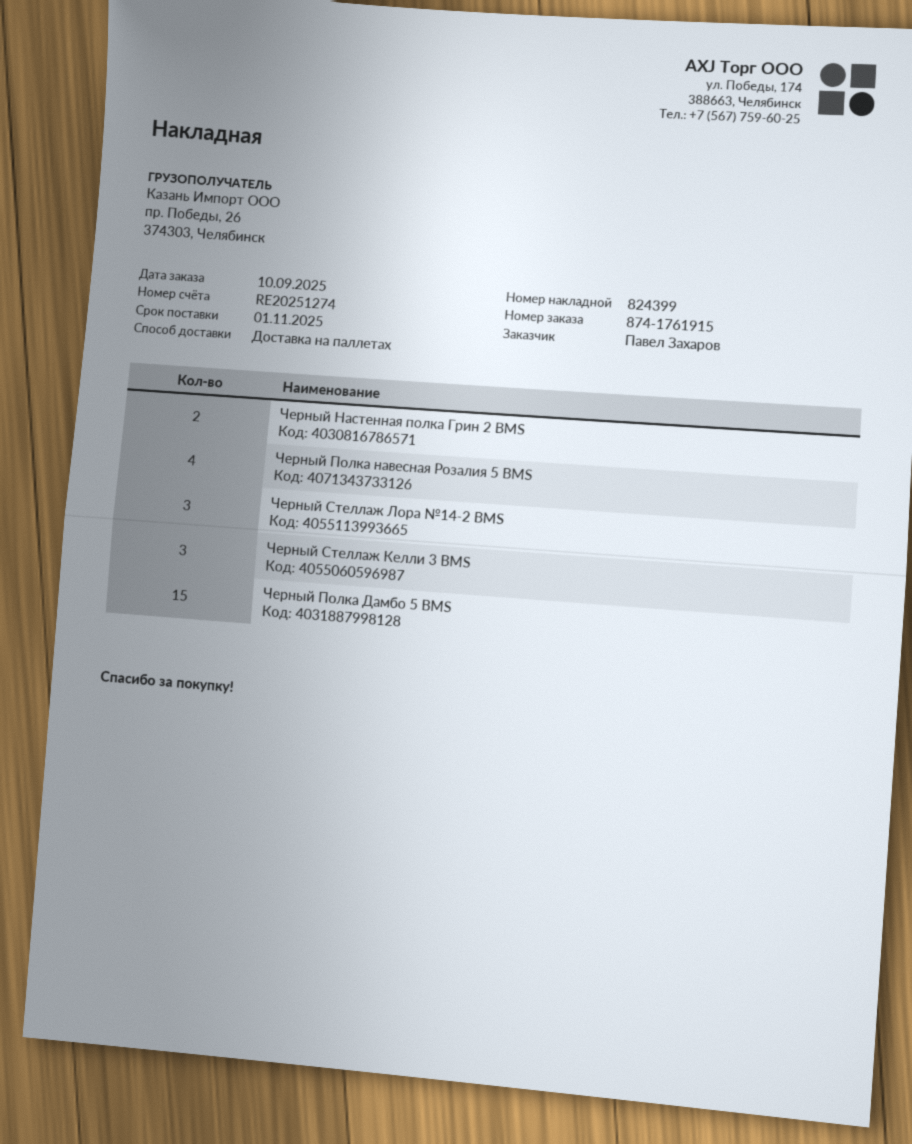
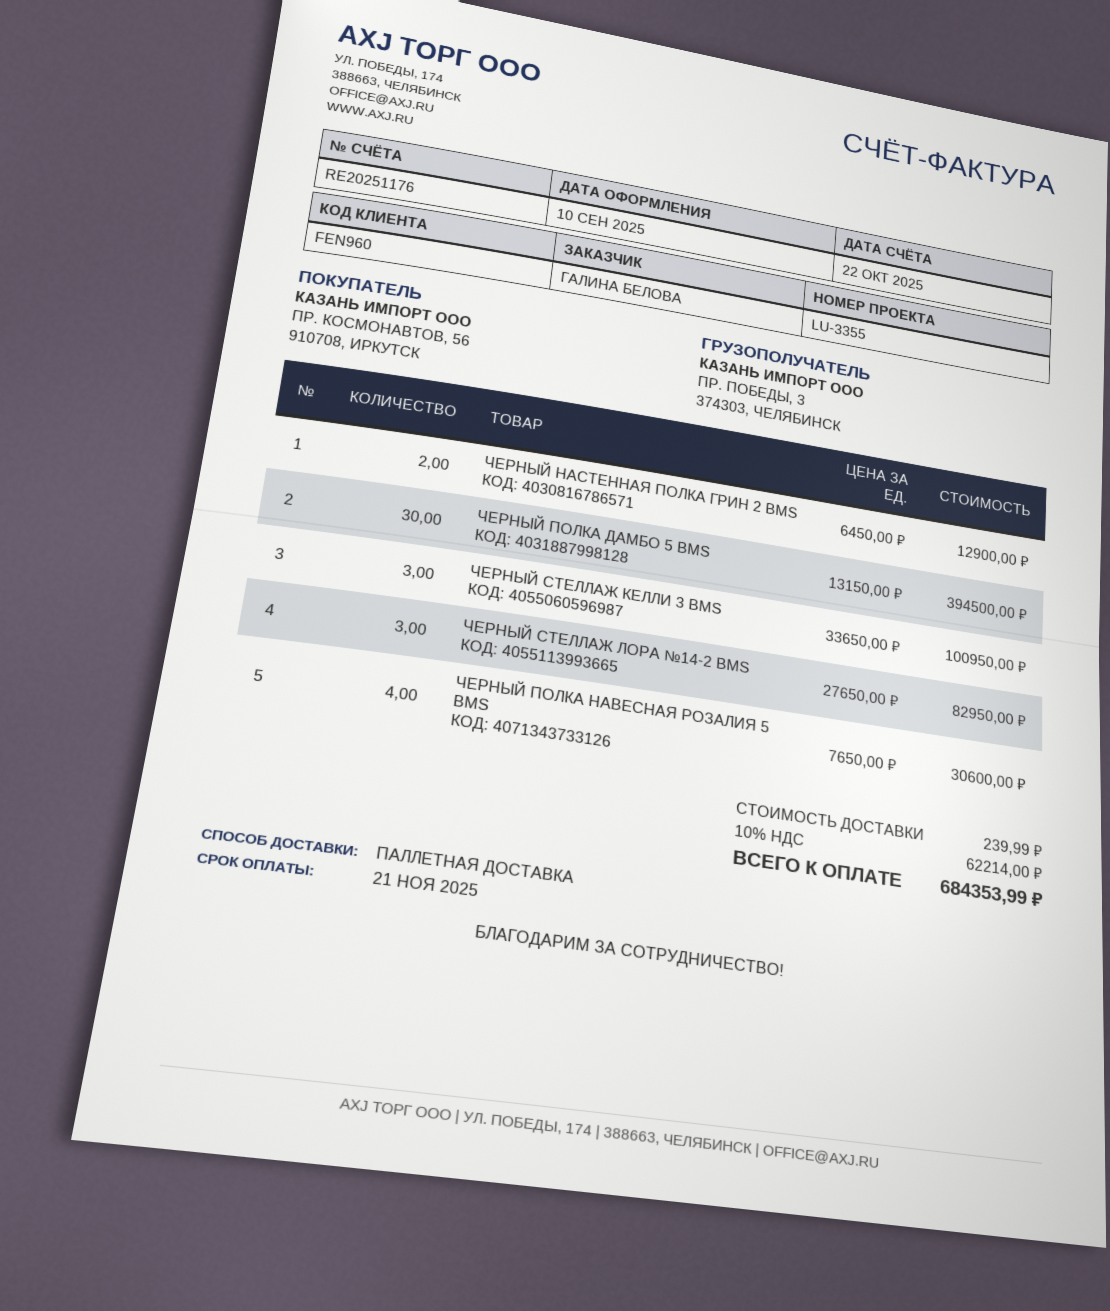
invoice number: RE20251274 -> RE20251176
ordered by: Павел Захаров -> ГАЛИНА БЕЛОВА
ship to: пр. Победы, 26, 374303, Челябинск -> ПР. ПОБЕДЫ, 3, 374303, ЧЕЛЯБИНСК
Черный Полка Дамбо 5 BMS: 15 -> 30

